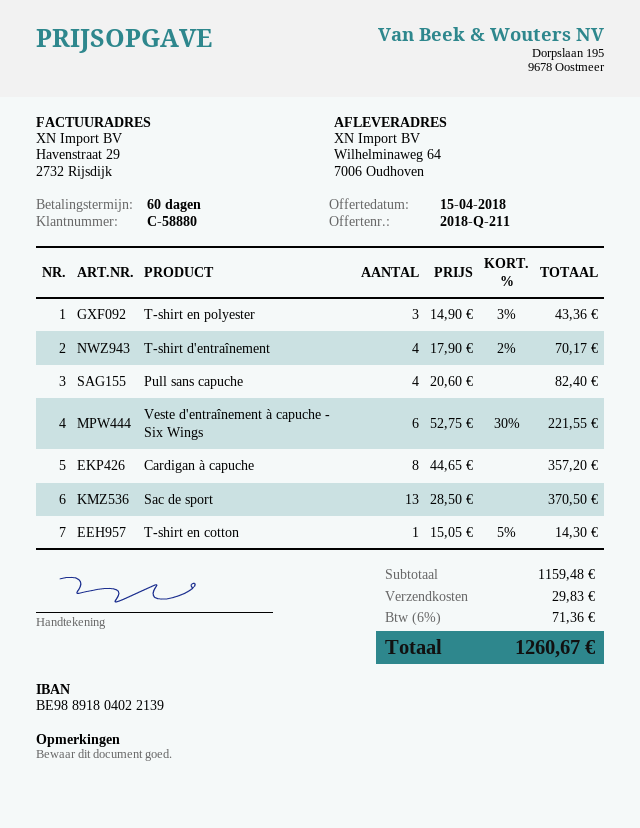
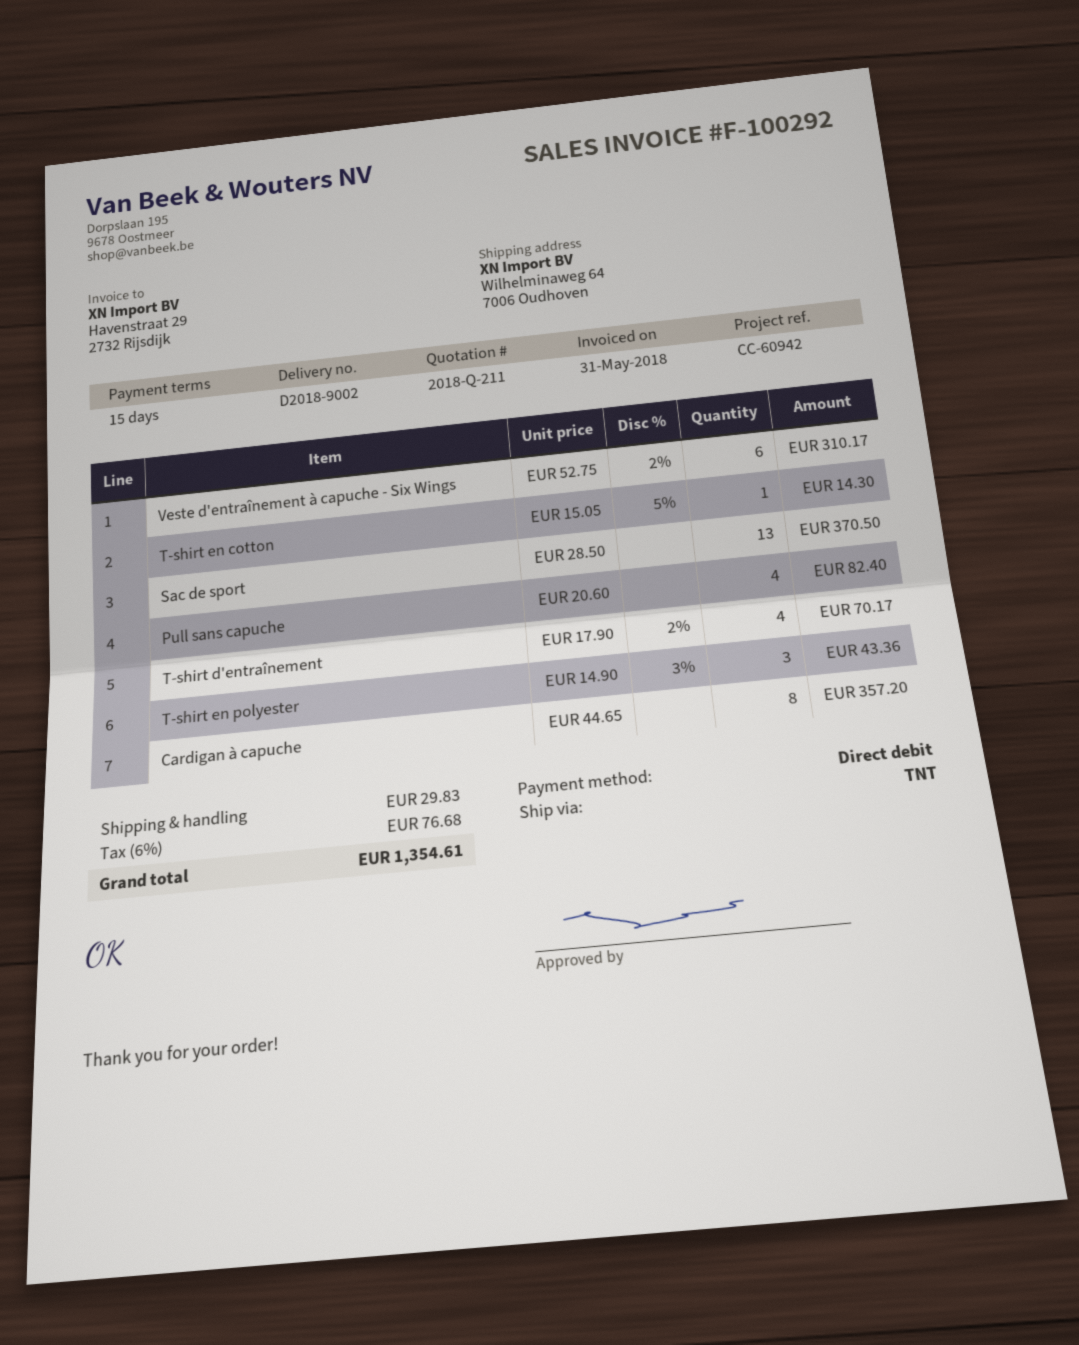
payment terms: 60 days -> 15 days
Veste d'entraînement à capuche - Six Wings: 6 x 52.75 - 30% = 221.55 -> 6 x 52.75 - 2% = 310.17
tax: 6% = 71.36 -> 6% = 76.68
total: 1260.67 -> 1354.61

